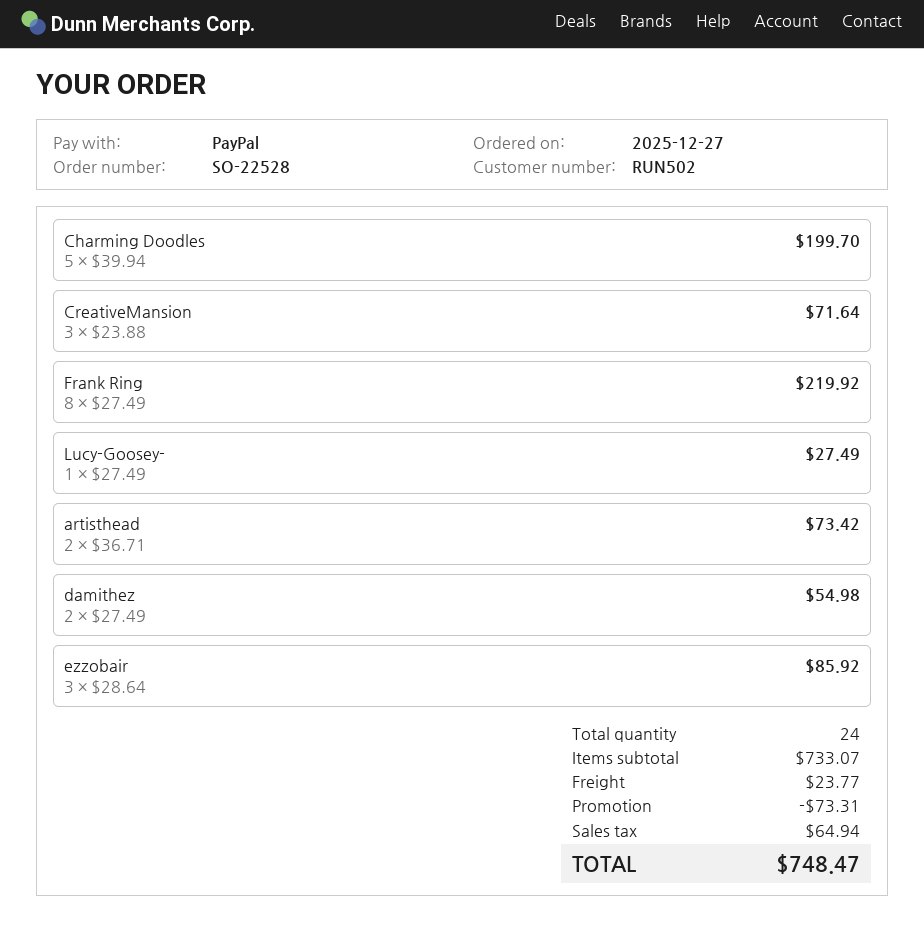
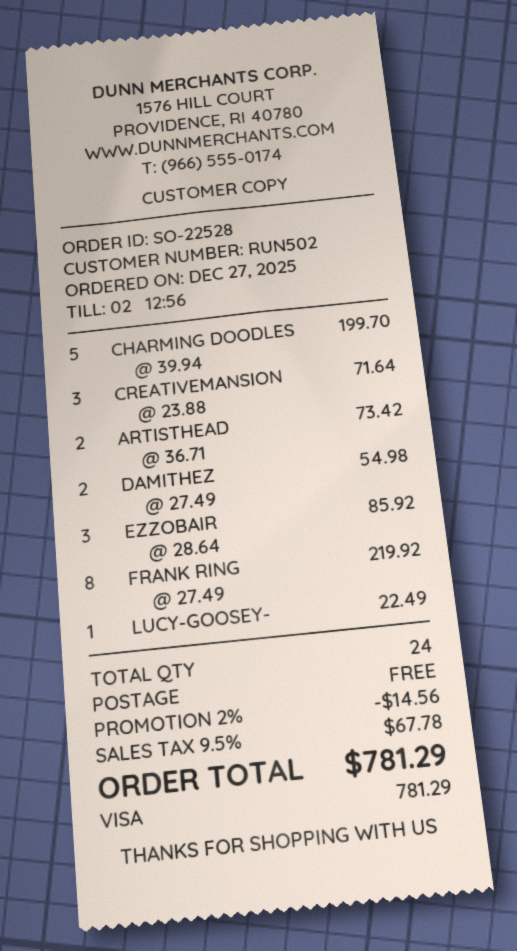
payment method: PayPal -> Visa
Lucy-Goosey-: 1 x 27.49 = 27.49 -> 1 x 22.49 = 22.49
discount: 73.31 -> 14.56
shipping: 23.77 -> 0.00
tax: 64.94 -> 67.78
total: 748.47 -> 781.29

